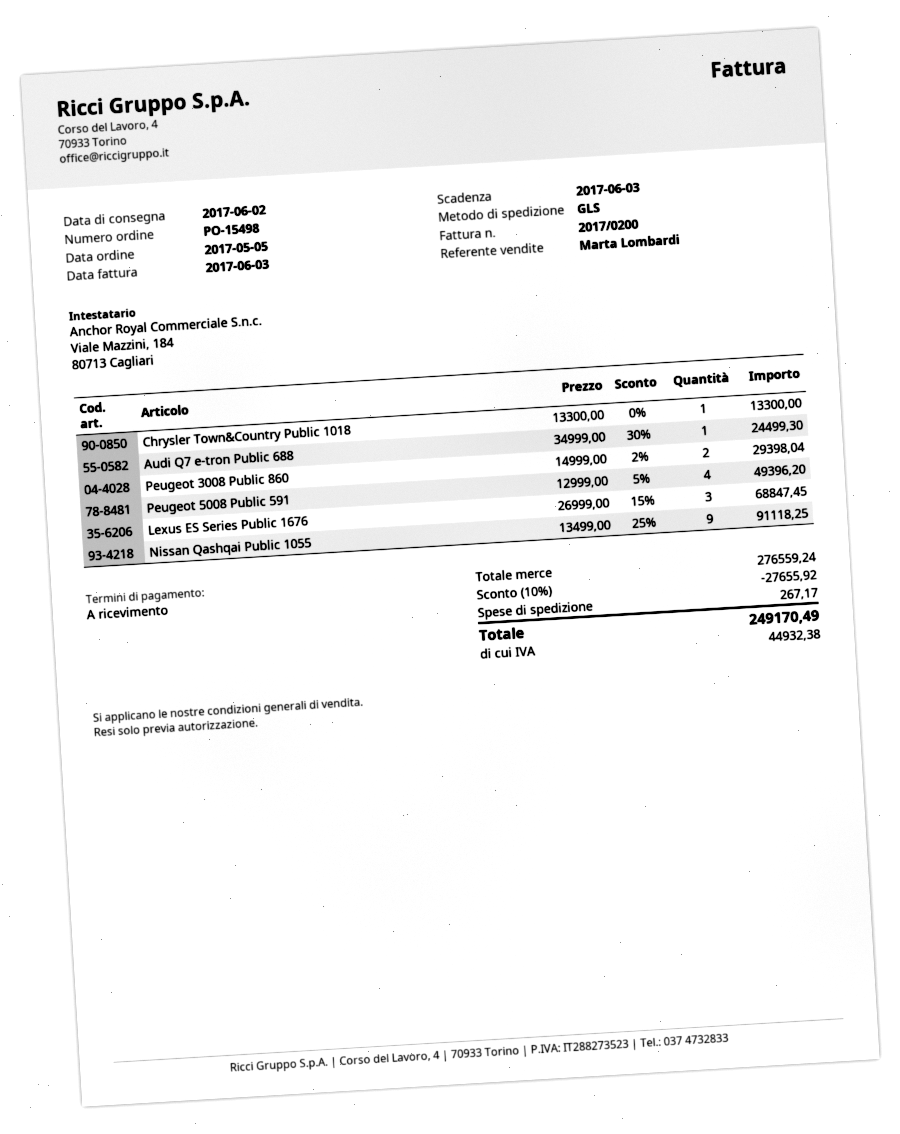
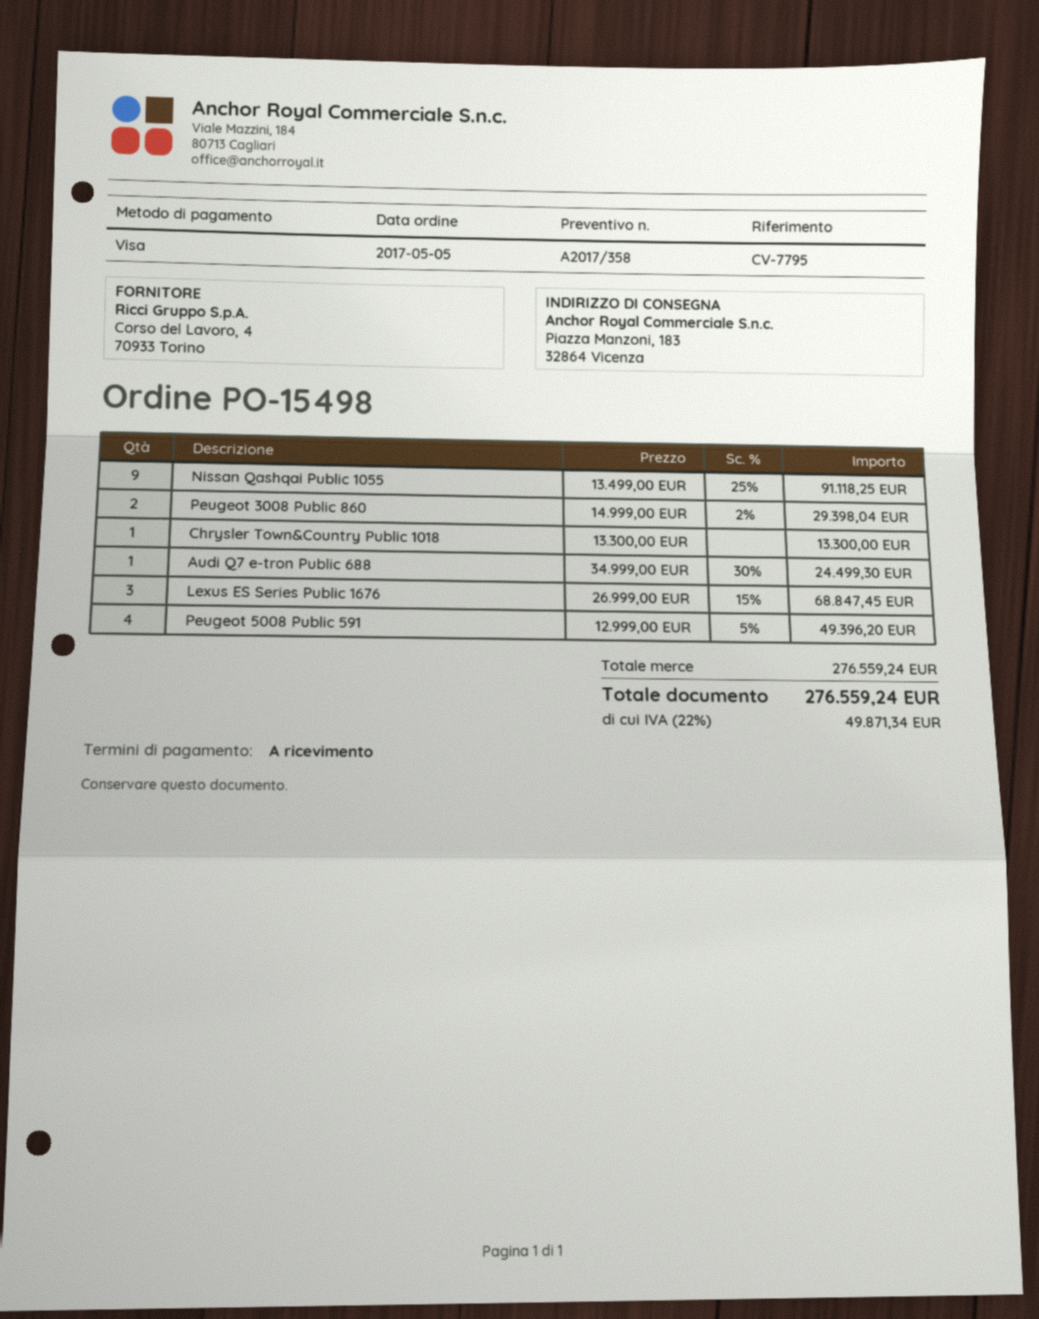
discount: 10% = 27655.92 -> none
shipping: 267.17 -> none
tax: 44932.38 -> 49871.34
total: 249170.49 -> 276559.24

